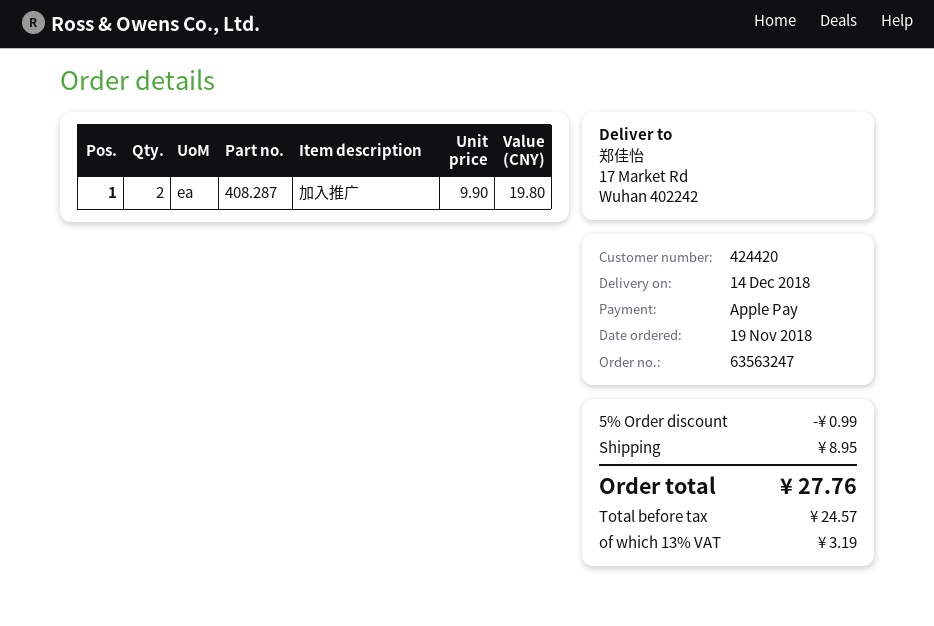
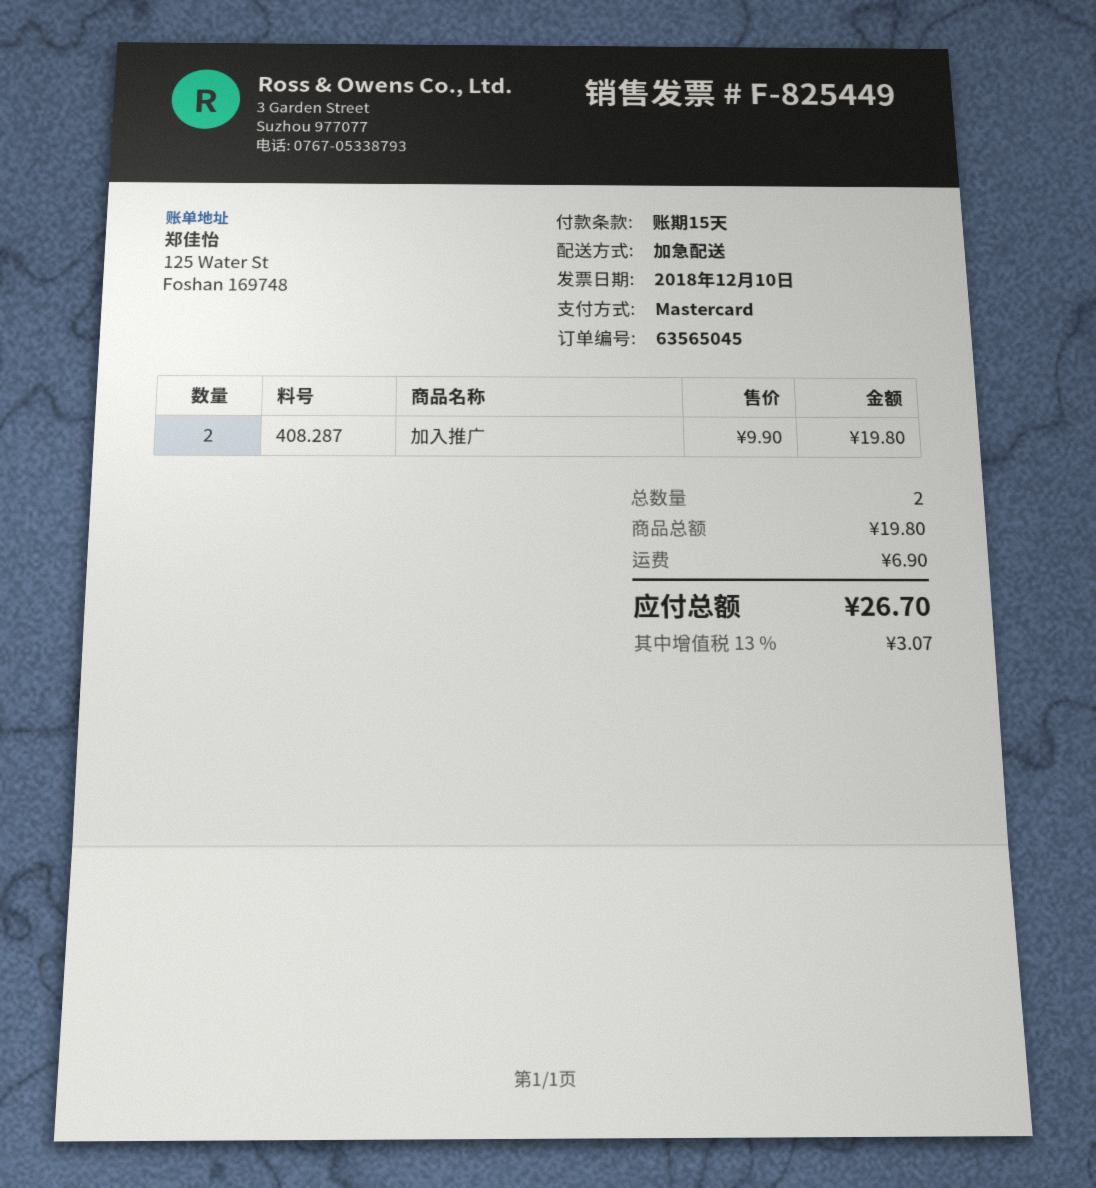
order number: 63563247 -> 63565045
payment method: Apple Pay -> Mastercard
discount: 5% = 0.99 -> none
shipping: 8.95 -> 6.90
tax: 13% = 3.19 -> 13% = 3.07
total: 27.76 -> 26.70

